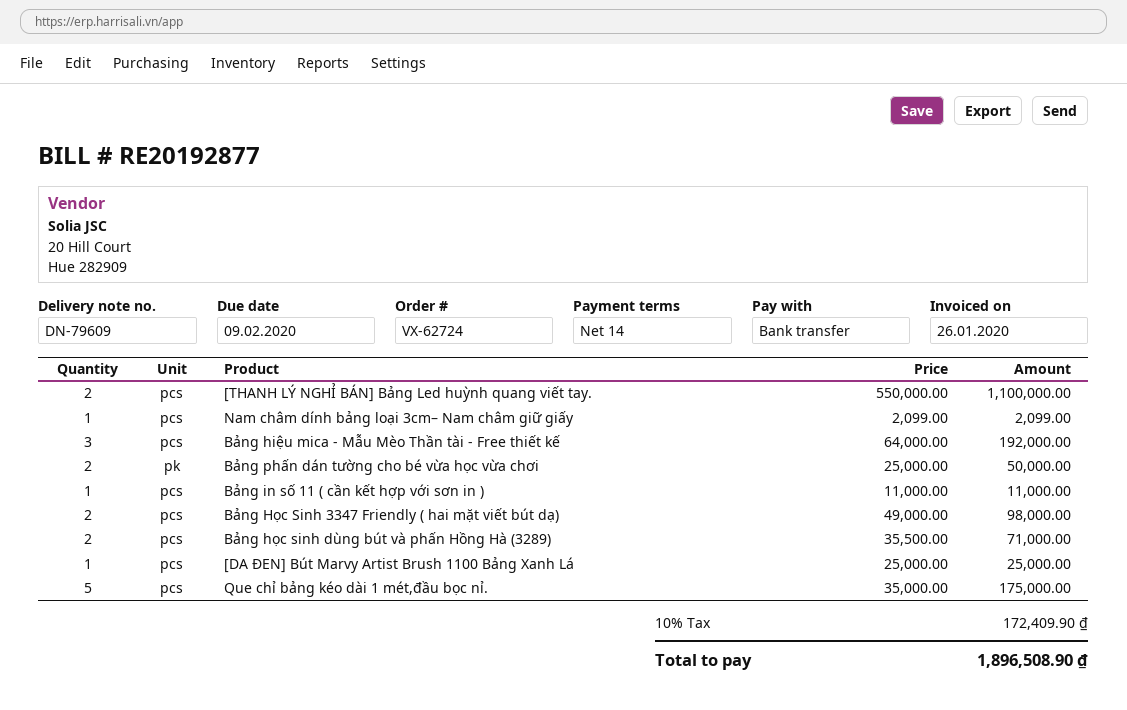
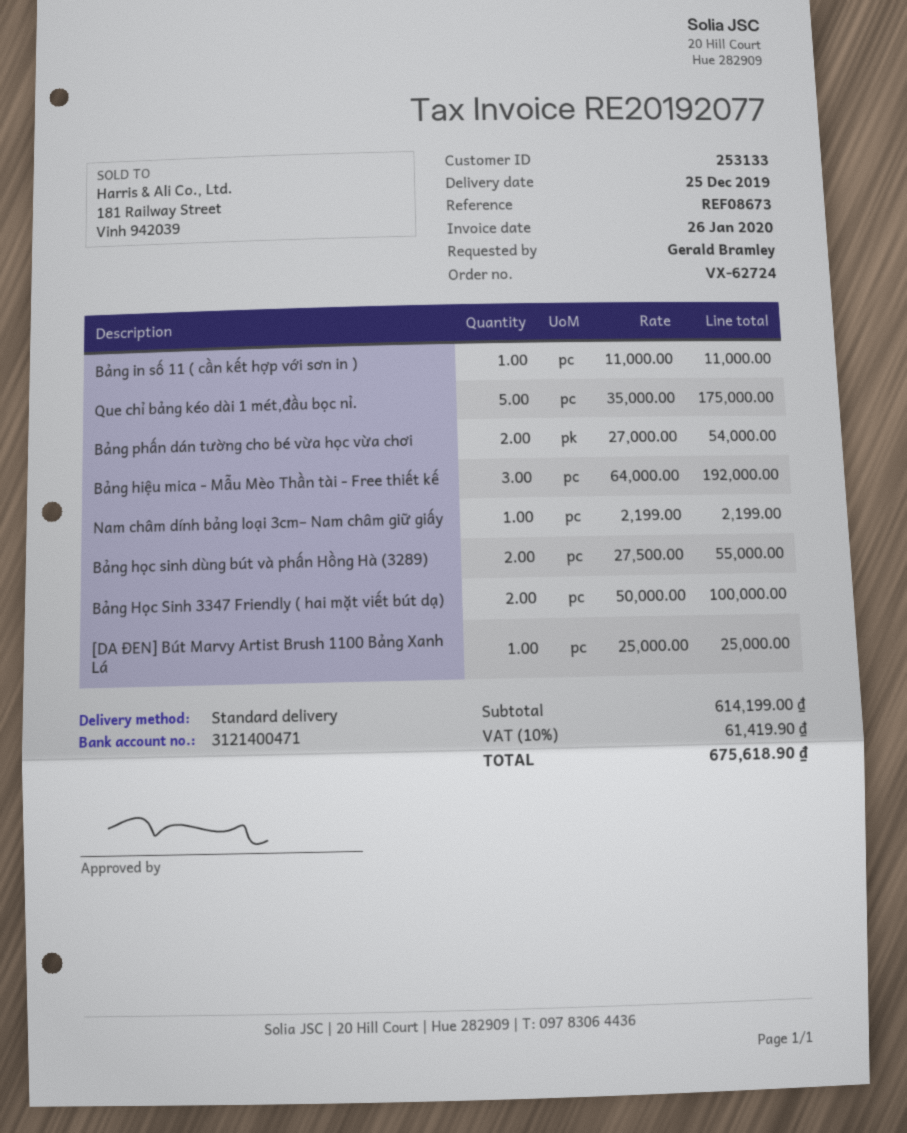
invoice number: RE20192877 -> RE20192077
[THANH LÝ NGHỈ BÁN] Bảng Led huỳnh quang viết tay.: 2 x 550000.00 = 1100000.00 -> none
Nam châm dính bảng loại 3cm– Nam châm giữ giấy: 1 x 2099.00 = 2099.00 -> 1 x 2199.00 = 2199.00
Bảng phấn dán tường cho bé vừa học vừa chơi: 2 x 25000.00 = 50000.00 -> 2 x 27000.00 = 54000.00
Bảng Học Sinh 3347 Friendly ( hai mặt viết bút dạ): 2 x 49000.00 = 98000.00 -> 2 x 50000.00 = 100000.00
Bảng học sinh dùng bút và phấn Hồng Hà (3289): 2 x 35500.00 = 71000.00 -> 2 x 27500.00 = 55000.00
tax: 10% = 172409.90 -> 10% = 61419.90
total: 1896508.90 -> 675618.90

